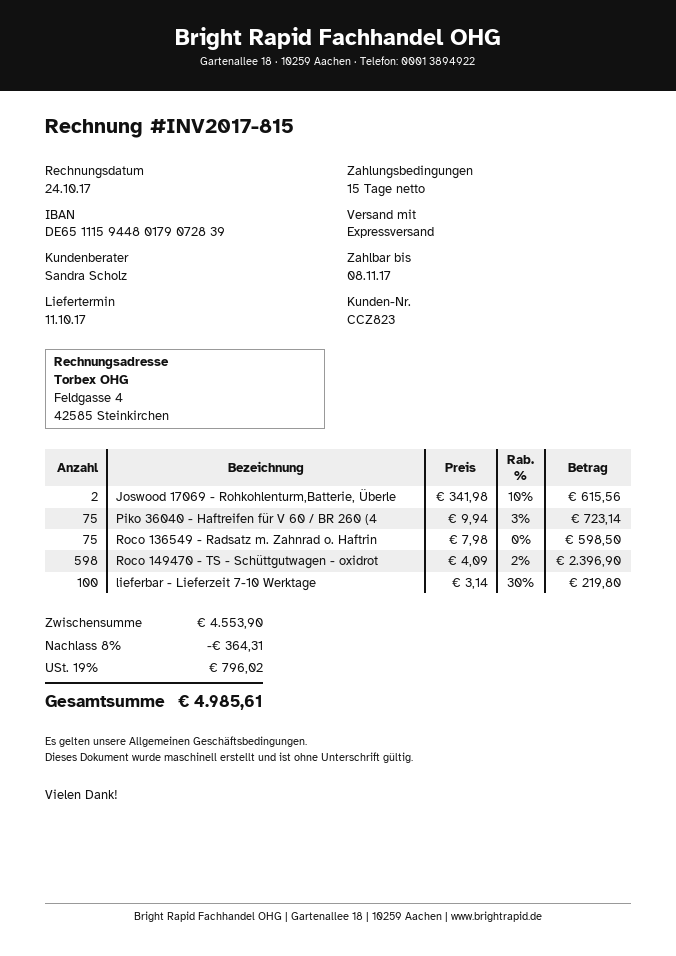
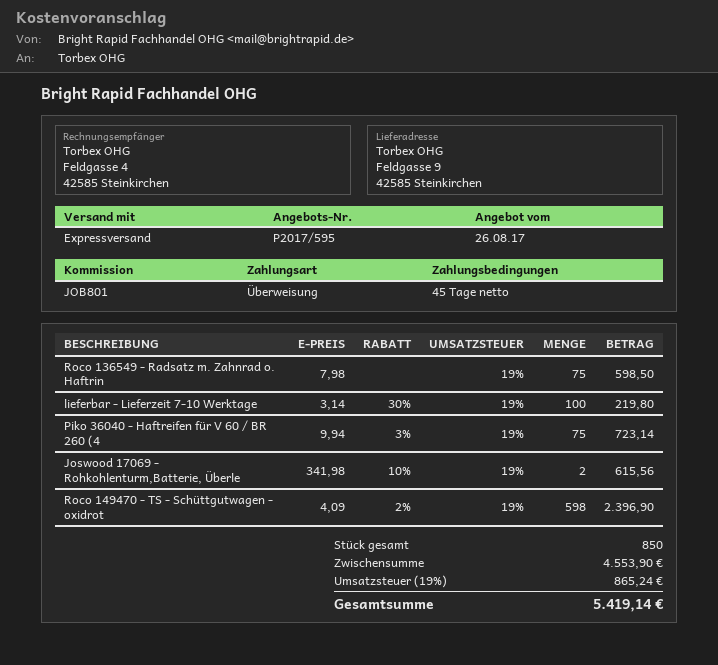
payment terms: 15 days -> 45 days
discount: 8% = 364.31 -> none
tax: 19% = 796.02 -> 19% = 865.24
total: 4985.61 -> 5419.14

